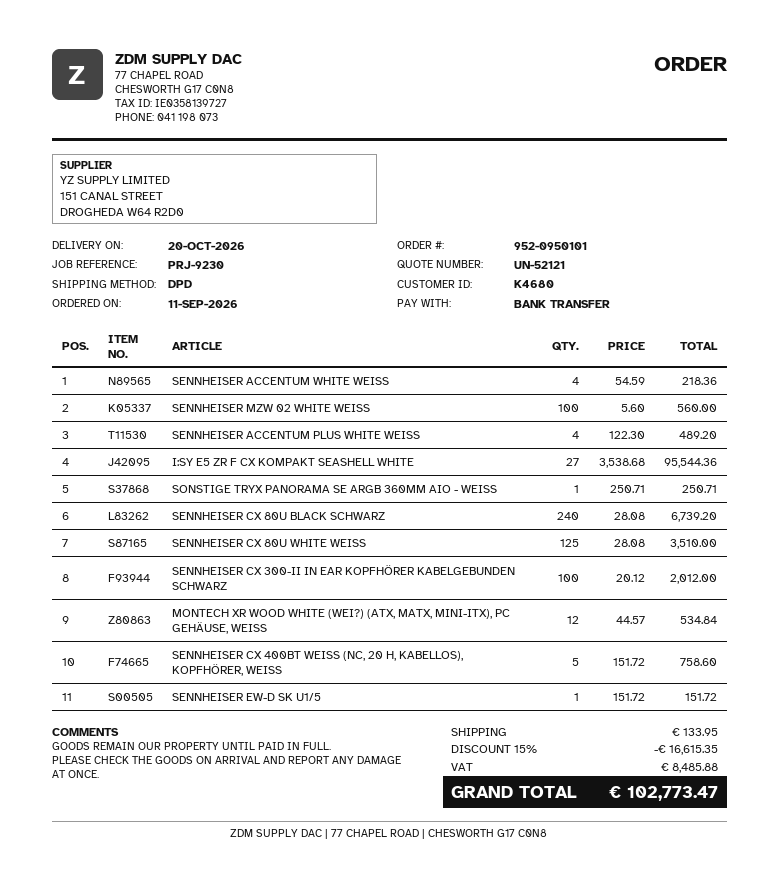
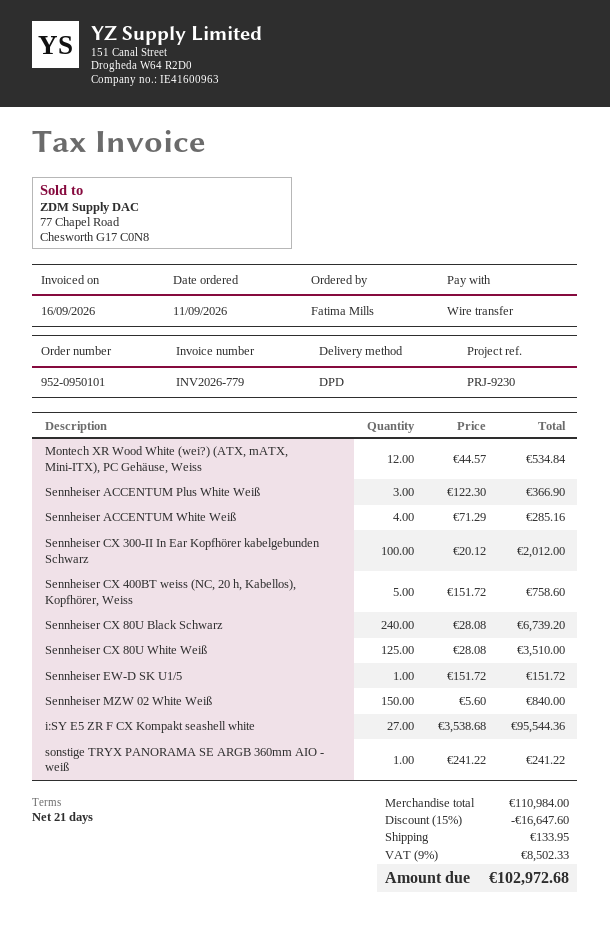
SENNHEISER ACCENTUM WHITE WEISS: 4 x 54.59 = 218.36 -> 4 x 71.29 = 285.16
SENNHEISER MZW 02 WHITE WEISS: 100 x 5.60 = 560.00 -> 150 x 5.60 = 840.00
SENNHEISER ACCENTUM PLUS WHITE WEISS: 4 x 122.30 = 489.20 -> 3 x 122.30 = 366.90
SONSTIGE TRYX PANORAMA SE ARGB 360MM AIO - WEISS: 1 x 250.71 = 250.71 -> 1 x 241.22 = 241.22
discount: 15% = 16615.35 -> 15% = 16647.60
tax: 8485.88 -> 8502.33
total: 102773.47 -> 102972.68

